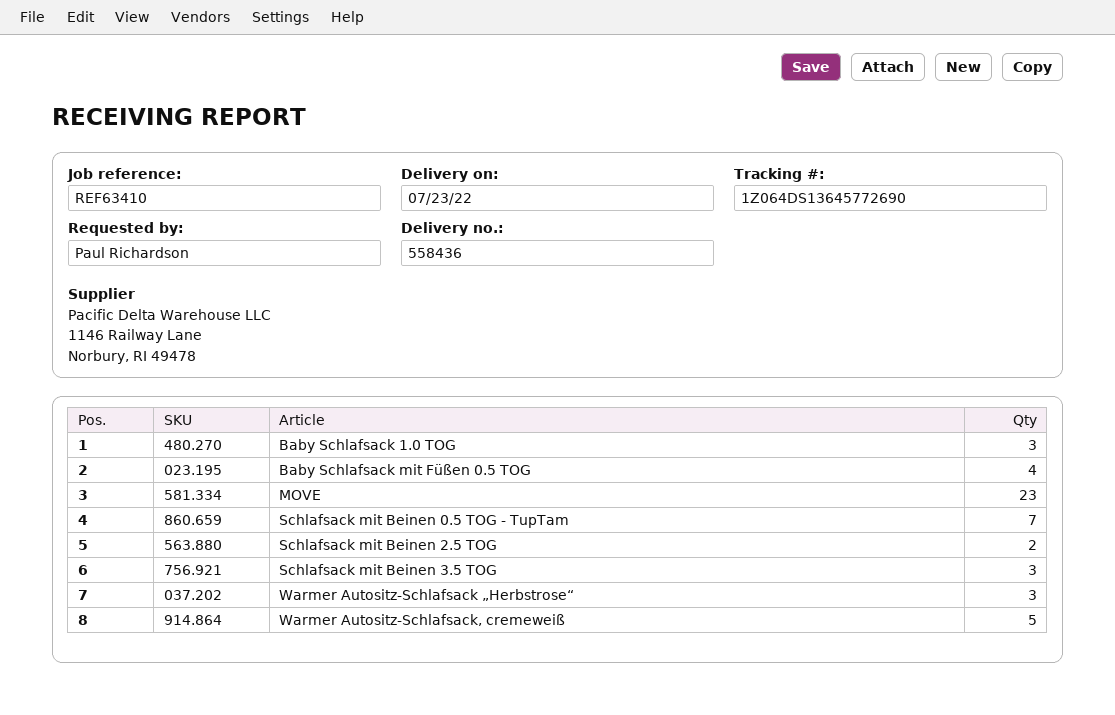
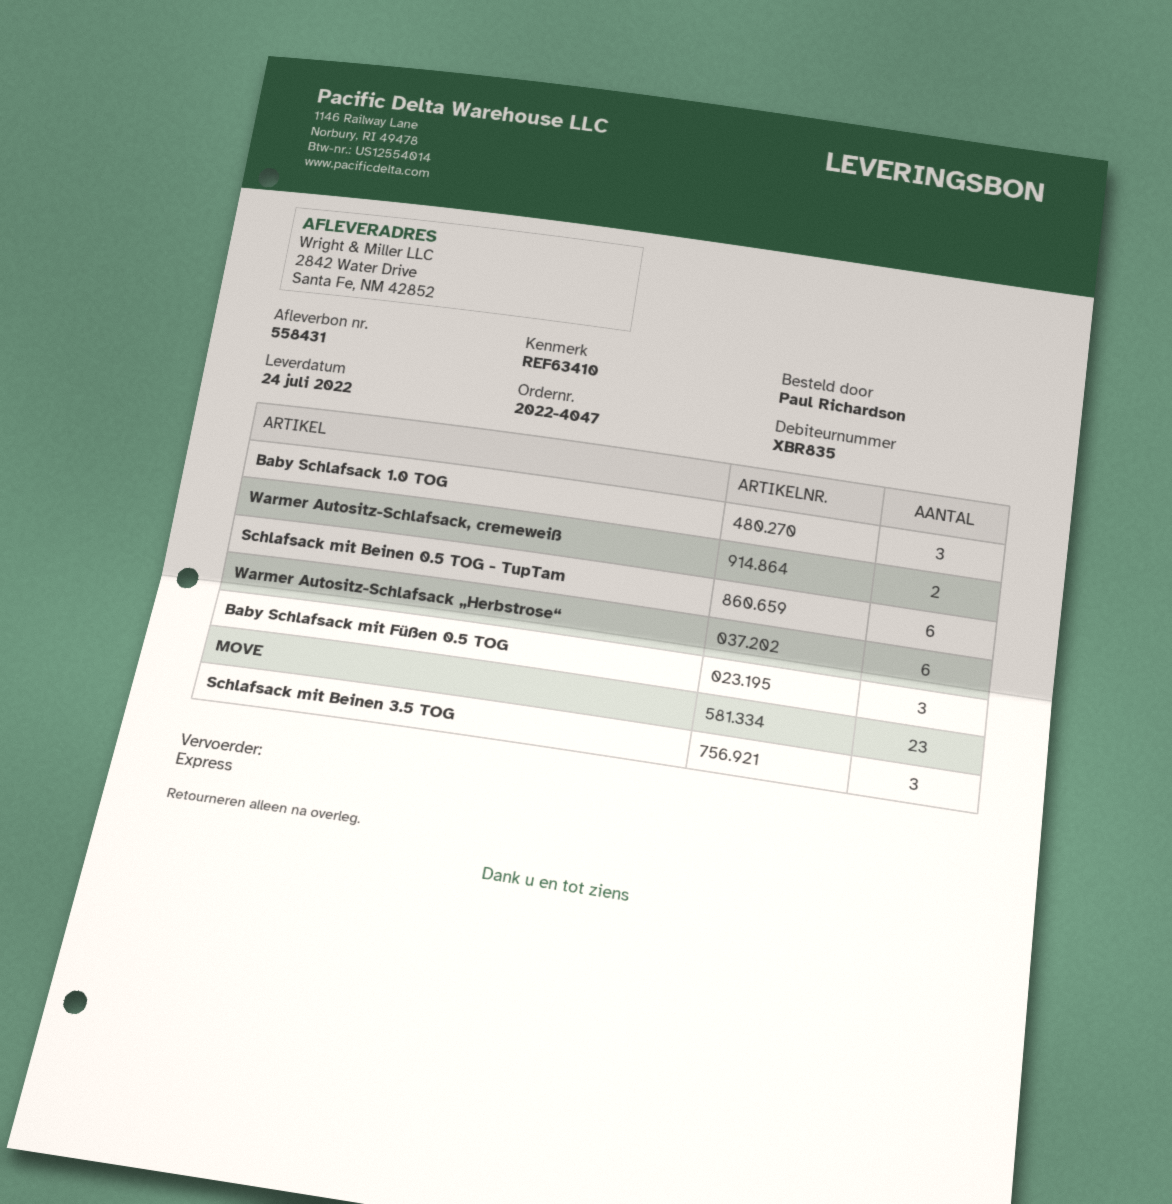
delivery note number: 558436 -> 558431
delivery date: 2022-07-23 -> 2022-07-24
Baby Schlafsack mit Füßen 0.5 TOG: 4 -> 3
Schlafsack mit Beinen 0.5 TOG - TupTam: 7 -> 6
Schlafsack mit Beinen 2.5 TOG: 2 -> none
Warmer Autositz-Schlafsack „Herbstrose“: 3 -> 6
Warmer Autositz-Schlafsack, cremeweiß: 5 -> 2

